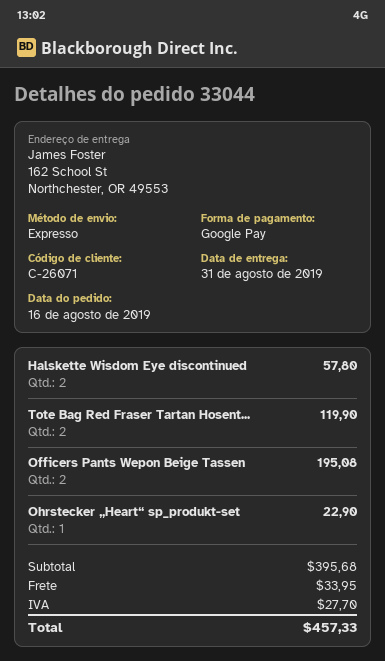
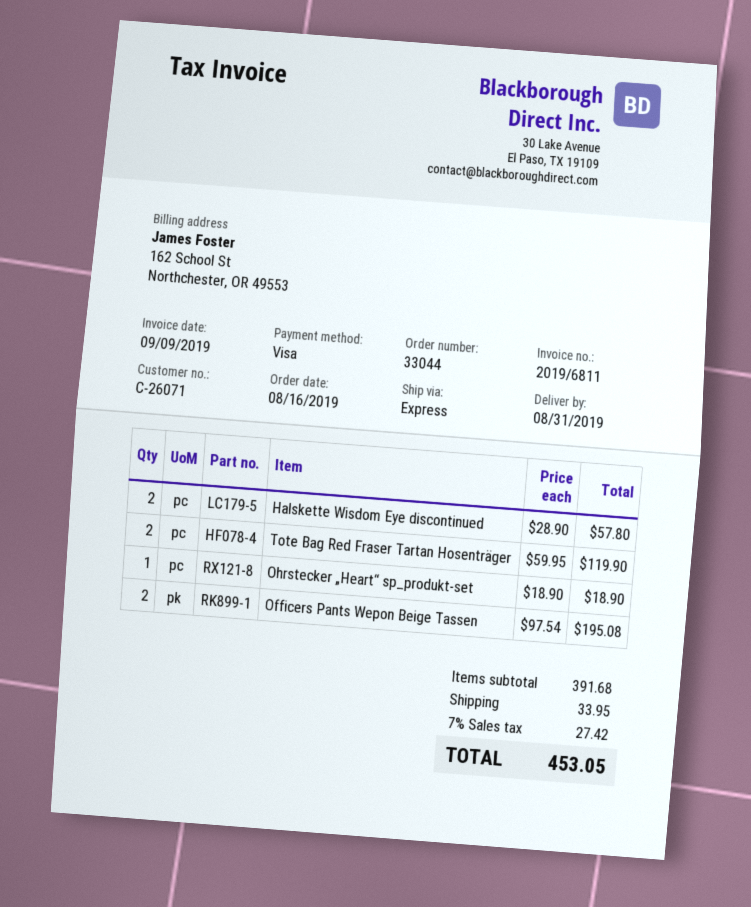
payment method: Google Pay -> Visa
Ohrstecker „Heart“ sp_produkt-set: 1 for 22.90 -> 1 for 18.90
subtotal: 395.68 -> 391.68
tax: 27.70 -> 27.42
total: 457.33 -> 453.05

